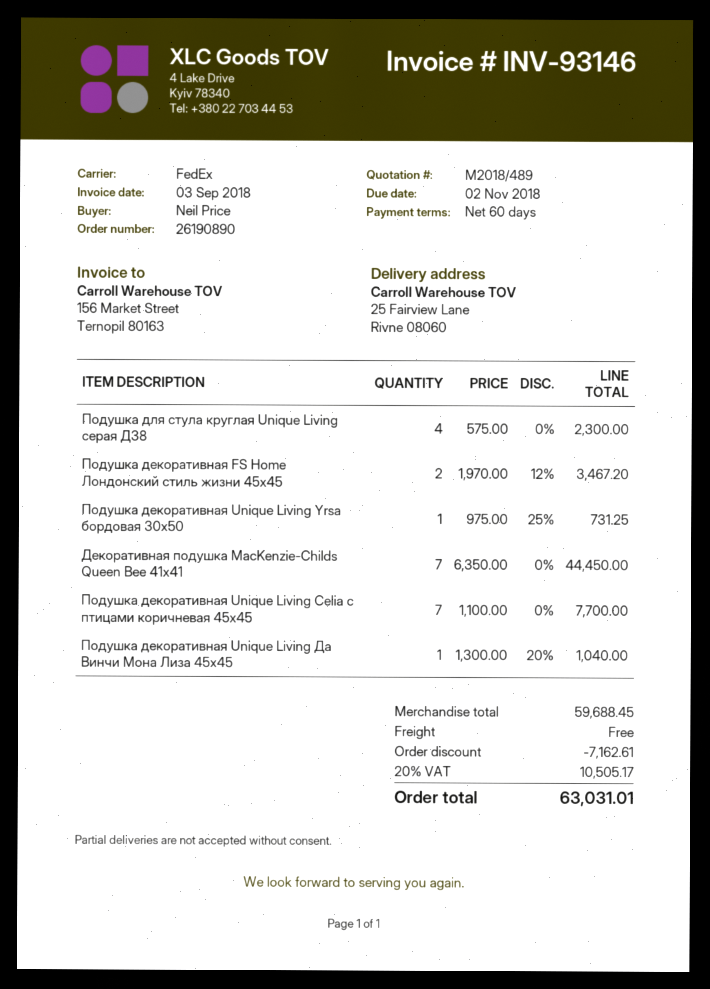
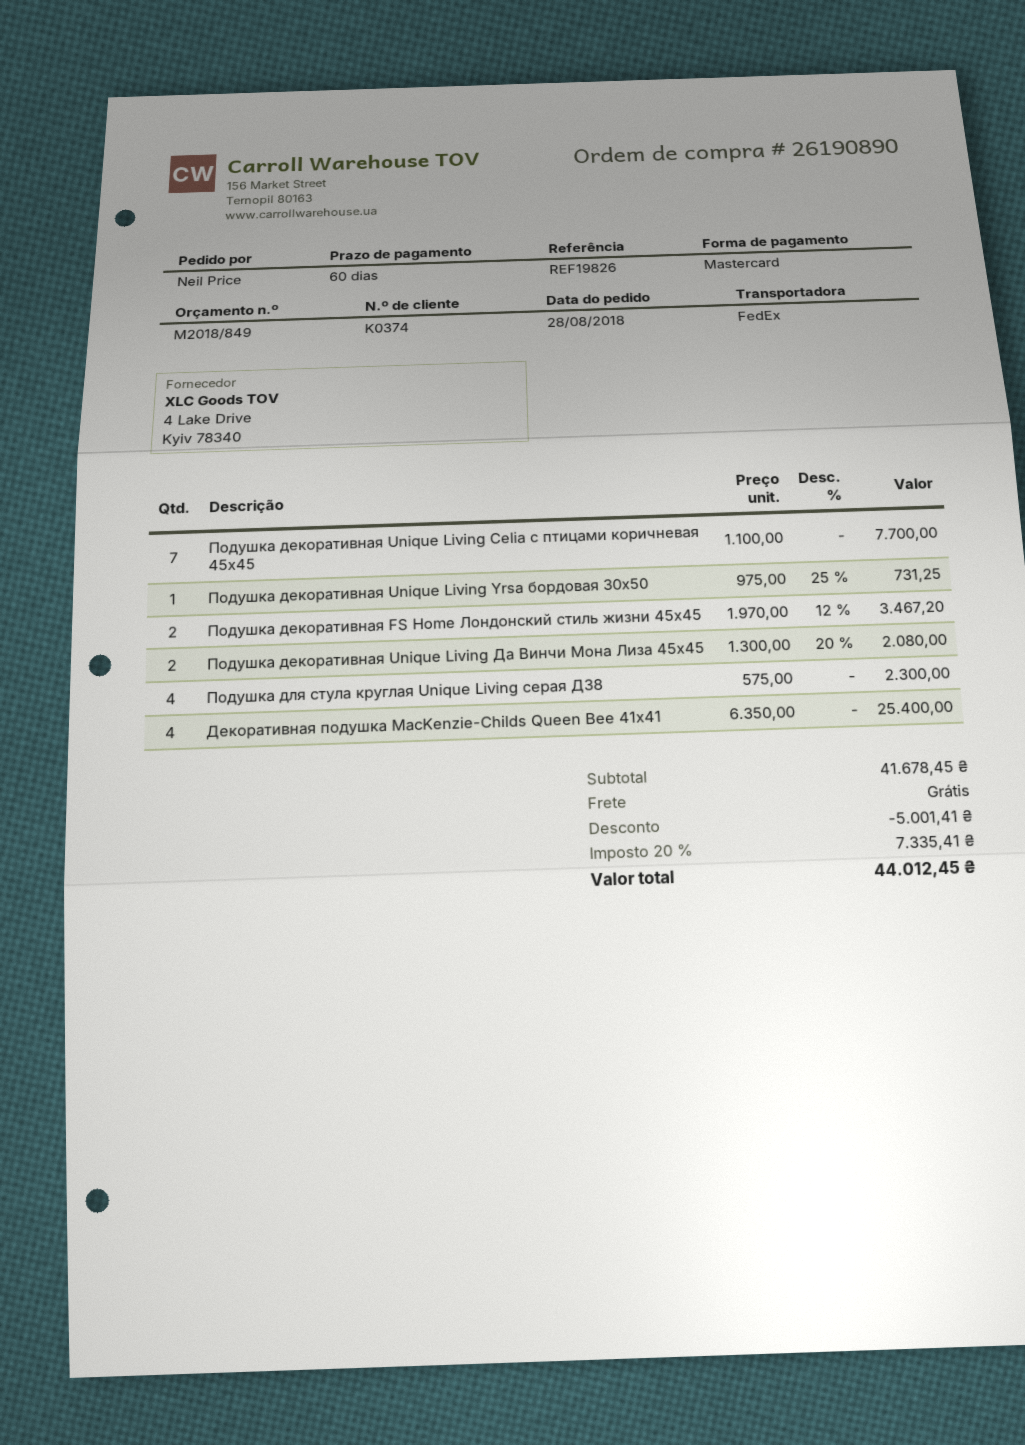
quote number: M2018/489 -> M2018/849
Декоративная подушка MacKenzie-Childs Queen Bee 41х41: 7 x 6350.00 = 44450.00 -> 4 x 6350.00 = 25400.00
Подушка декоративная Unique Living Да Винчи Мона Лиза 45x45: 1 x 1300.00 - 20% = 1040.00 -> 2 x 1300.00 - 20% = 2080.00
subtotal: 59688.45 -> 41678.45
discount: 7162.61 -> 5001.41
tax: 20% = 10505.17 -> 20% = 7335.41
total: 63031.01 -> 44012.45

